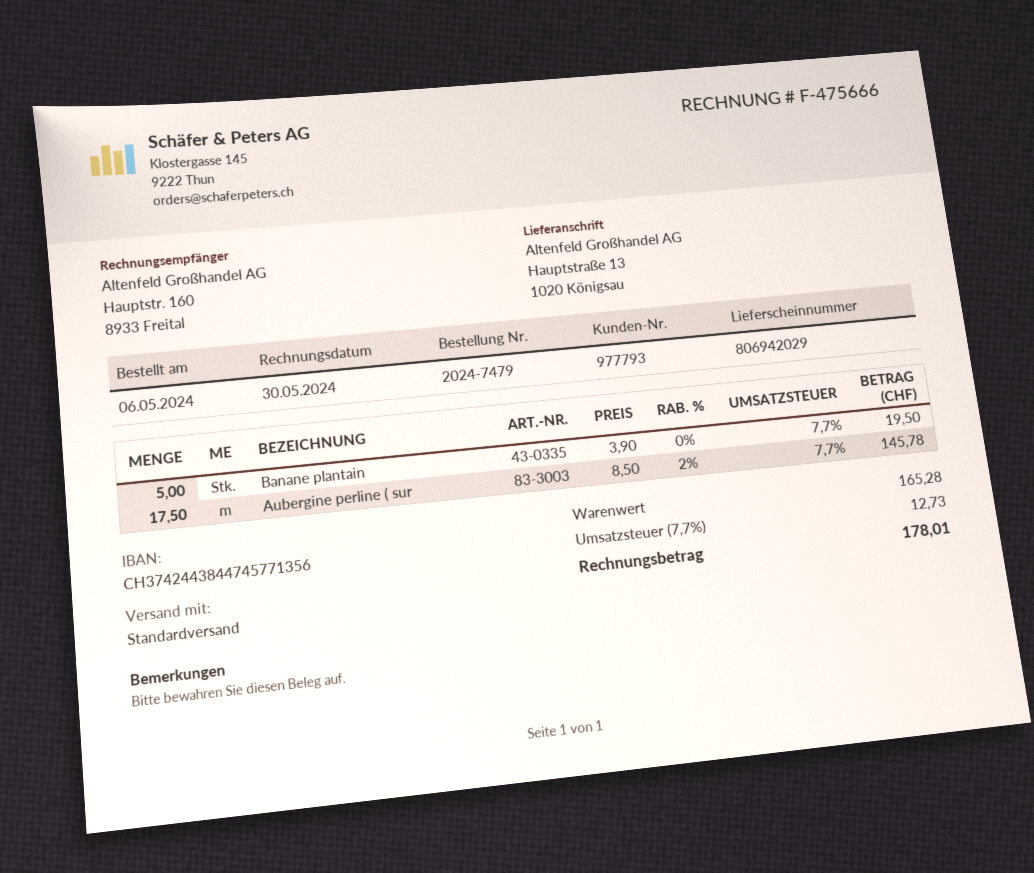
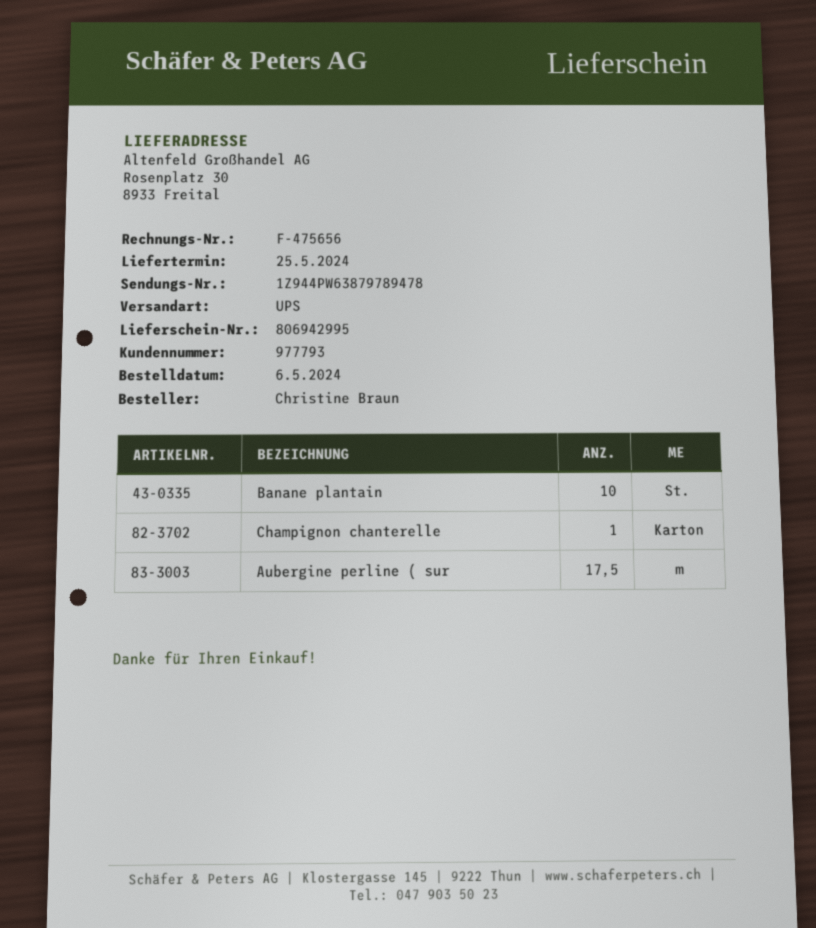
delivery note number: 806942029 -> 806942995
invoice number: F-475666 -> F-475656
shipping method: standard -> UPS
ship to: Hauptstraße 13, 1020 Königsau -> Rosenplatz 30, 8933 Freital
Banane plantain: 5 -> 10
Champignon chanterelle: none -> 1

